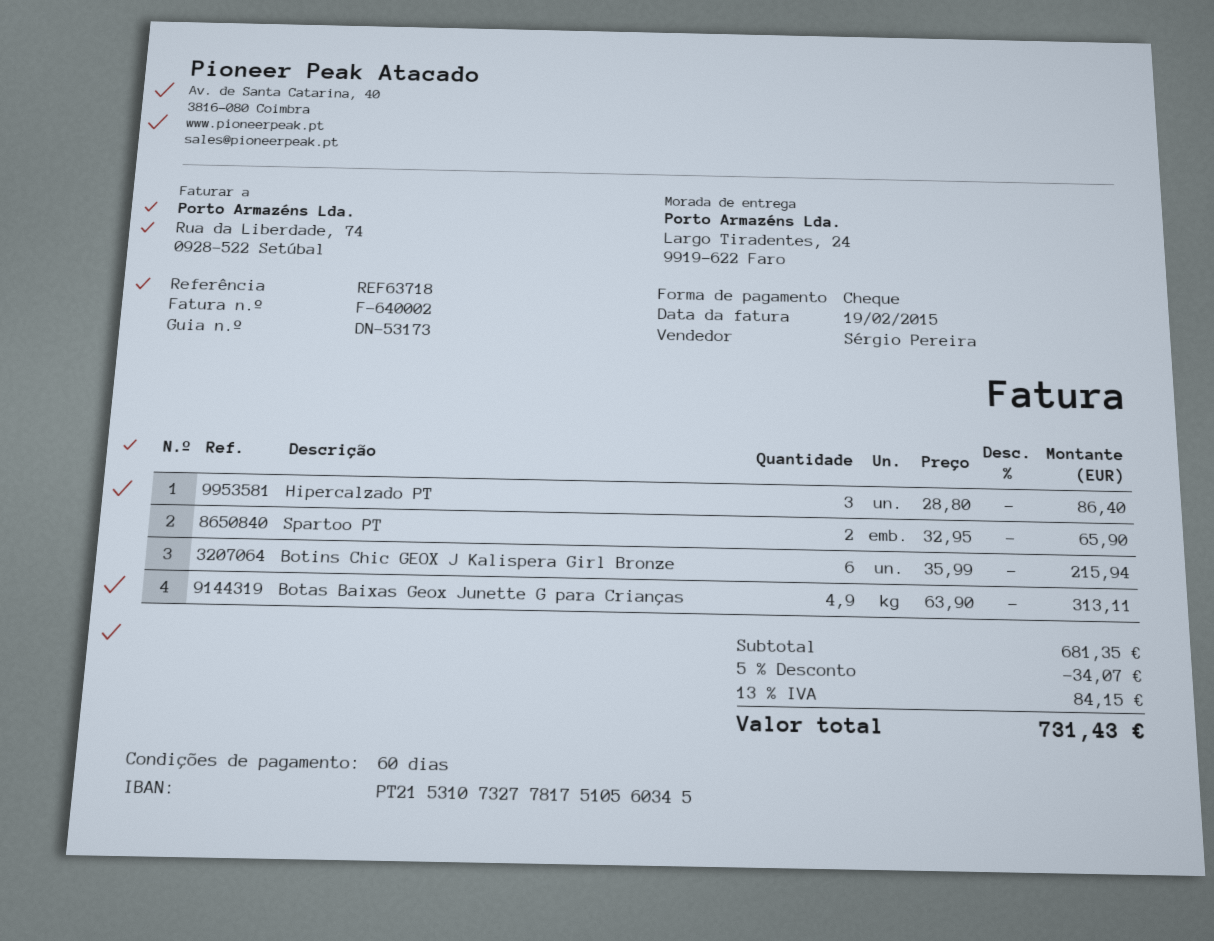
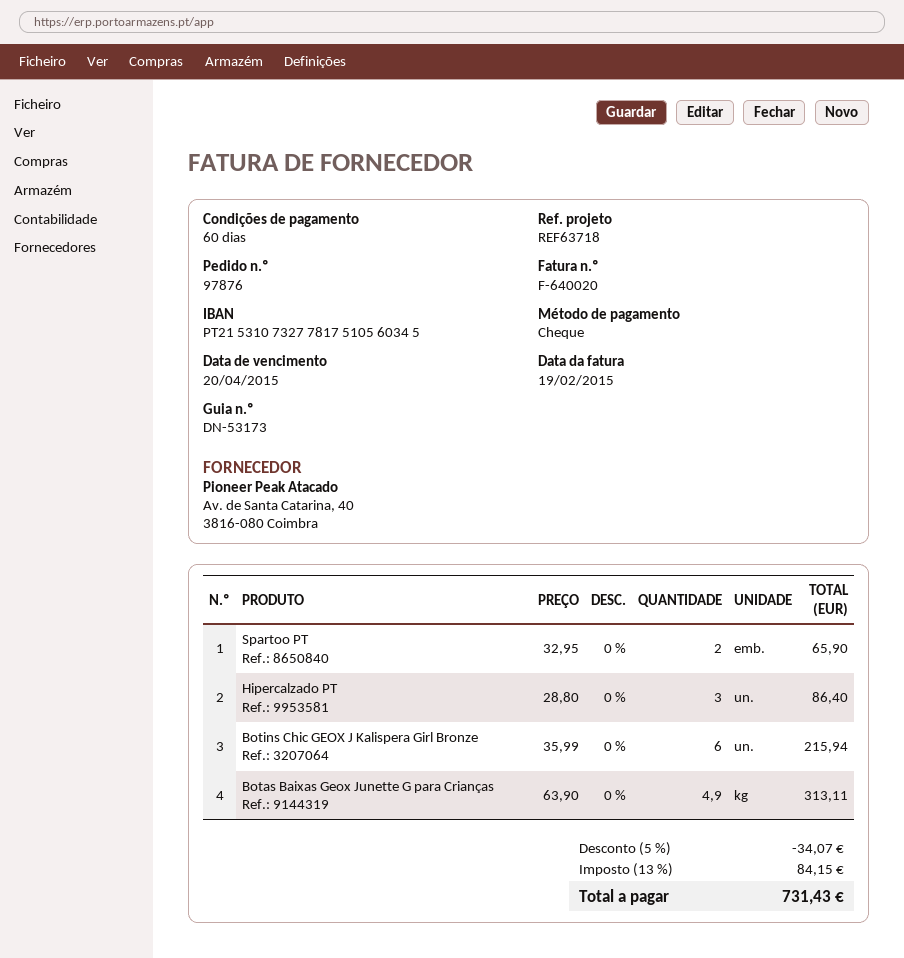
invoice number: F-640002 -> F-640020

